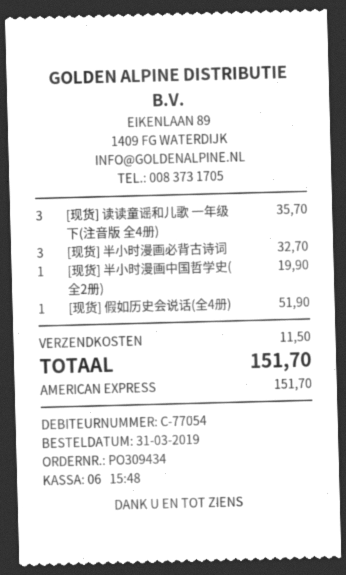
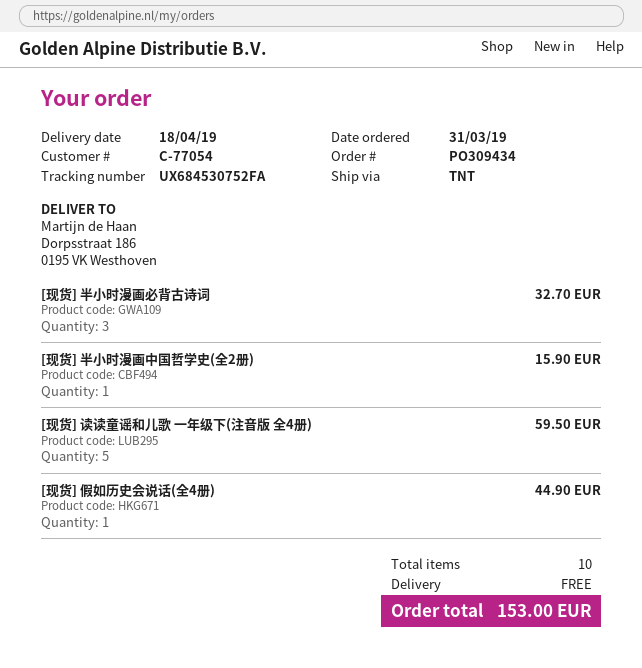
[现货] 读读童谣和儿歌 一年级下(注音版 全4册): 3 for 35.70 -> 5 for 59.50
[现货] 半小时漫画中国哲学史(全2册): 1 for 19.90 -> 1 for 15.90
[现货] 假如历史会说话(全4册): 1 for 51.90 -> 1 for 44.90
shipping: 11.50 -> 0.00
total: 151.70 -> 153.00

